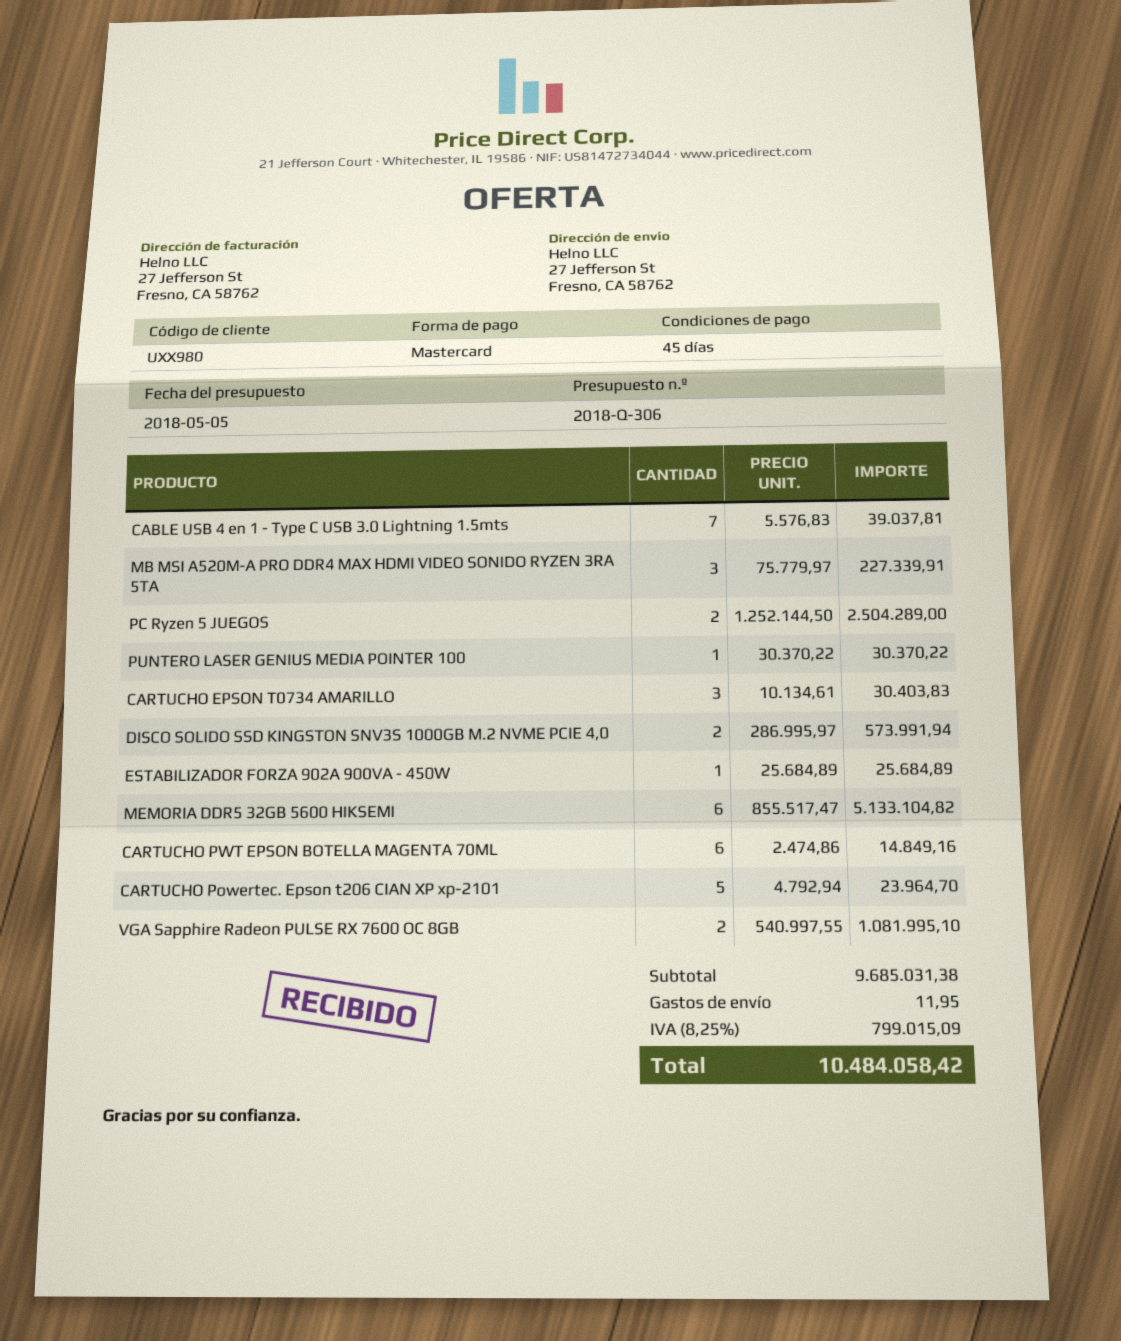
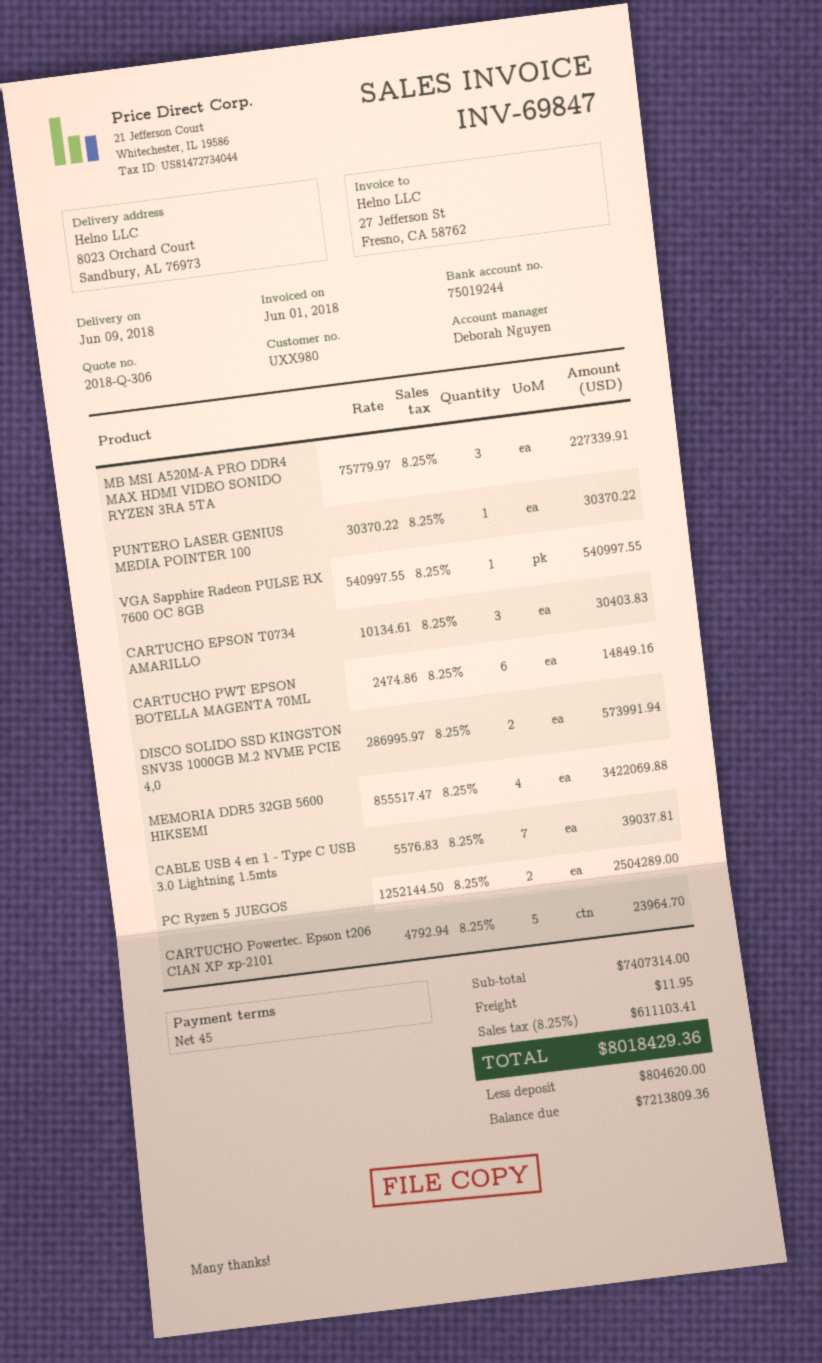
ship to: 27 Jefferson St, Fresno, CA 58762 -> 8023 Orchard Court, Sandbury, AL 76973
ESTABILIZADOR FORZA 902A 900VA - 450W: 1 x 25684.89 = 25684.89 -> none
MEMORIA DDR5 32GB 5600 HIKSEMI: 6 x 855517.47 = 5133104.82 -> 4 x 855517.47 = 3422069.88
VGA Sapphire Radeon PULSE RX 7600 OC 8GB: 2 x 540997.55 = 1081995.10 -> 1 x 540997.55 = 540997.55
subtotal: 9685031.38 -> 7407314.00
tax: 8.25% = 799015.09 -> 8.25% = 611103.41
total: 10484058.42 -> 8018429.36

